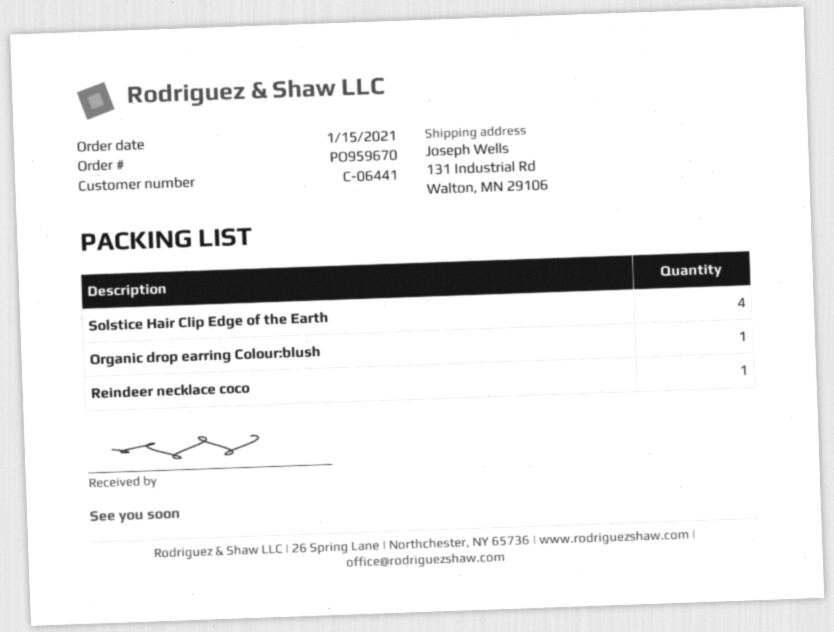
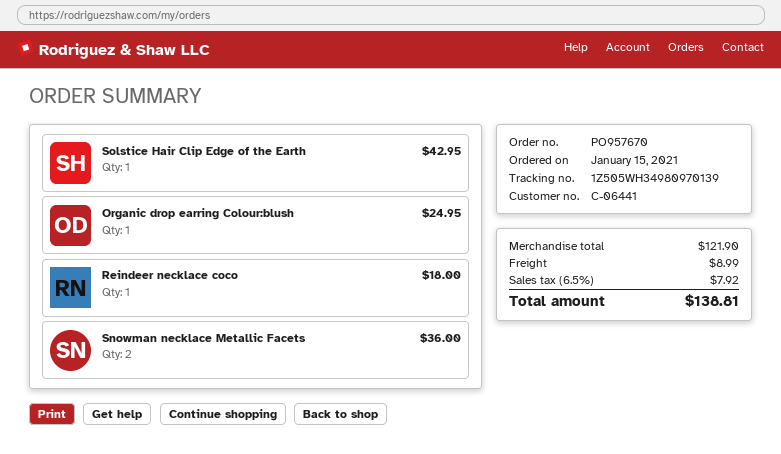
order number: PO959670 -> PO957670
Solstice Hair Clip Edge of the Earth: 4 -> 1
Snowman necklace Metallic Facets: none -> 2

